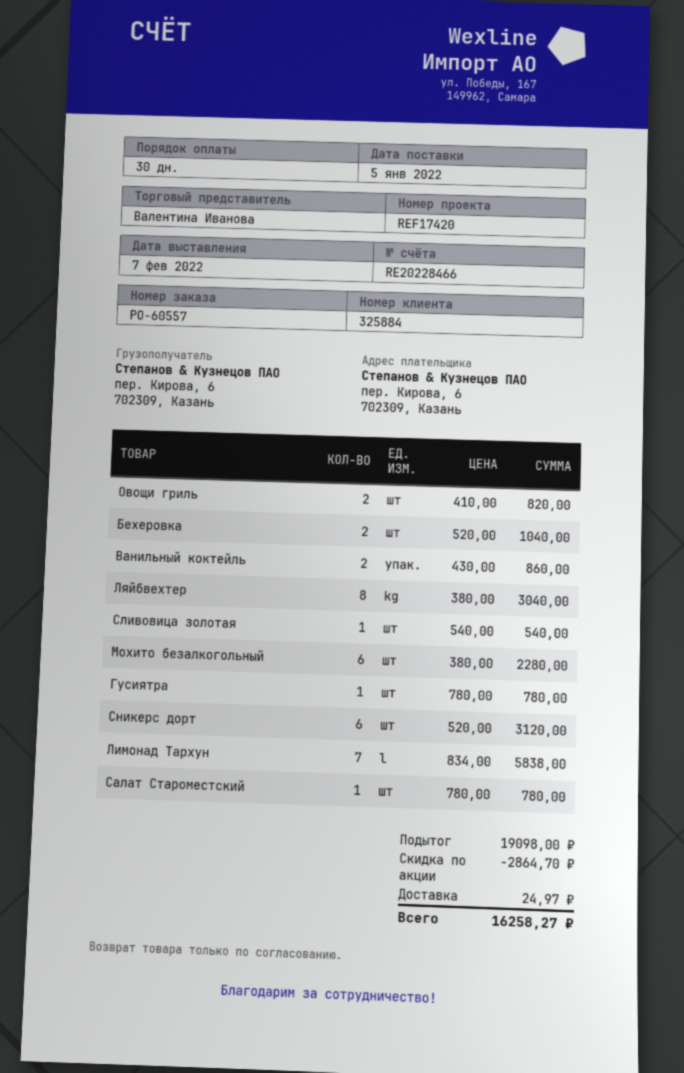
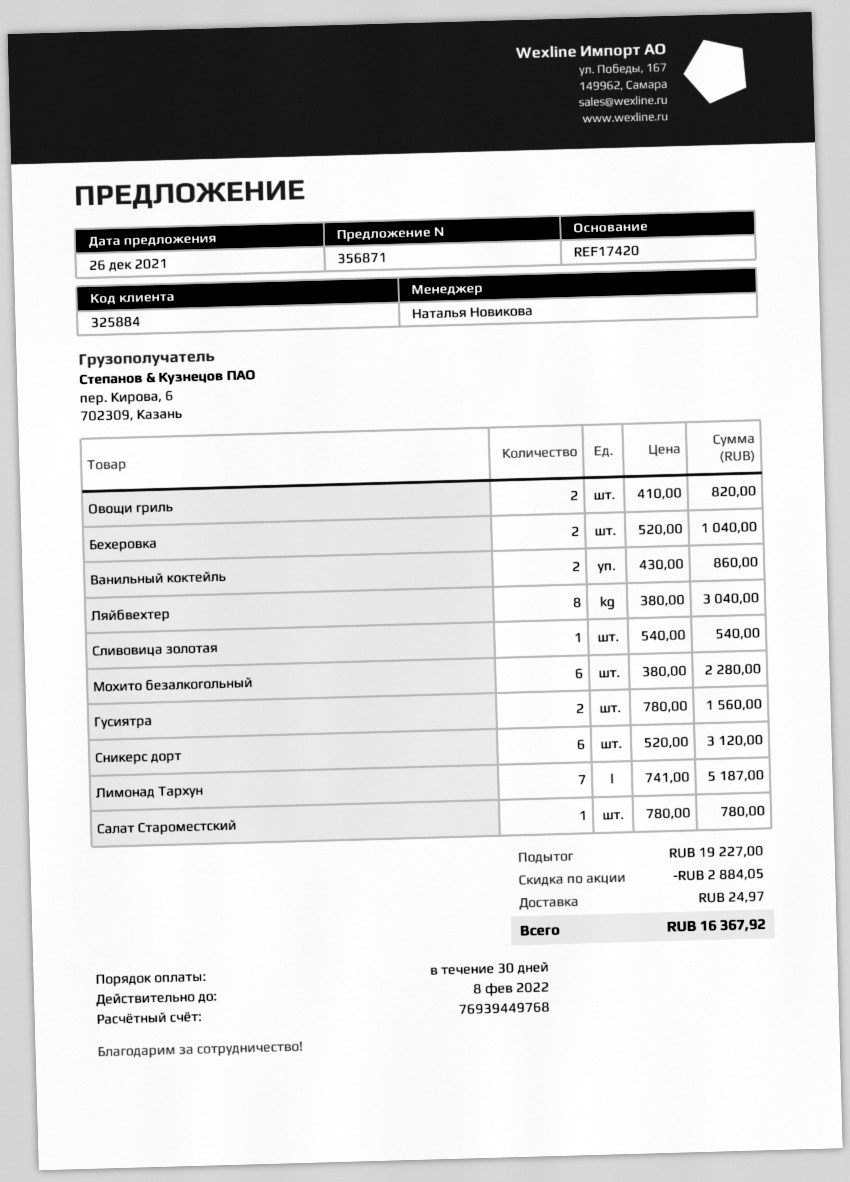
sales rep: Валентина Иванова -> Наталья Новикова
Гусиятра: 1 x 780.00 = 780.00 -> 2 x 780.00 = 1560.00
Лимонад Тархун: 7 x 834.00 = 5838.00 -> 7 x 741.00 = 5187.00
subtotal: 19098.00 -> 19227.00
discount: 2864.70 -> 2884.05
total: 16258.27 -> 16367.92

